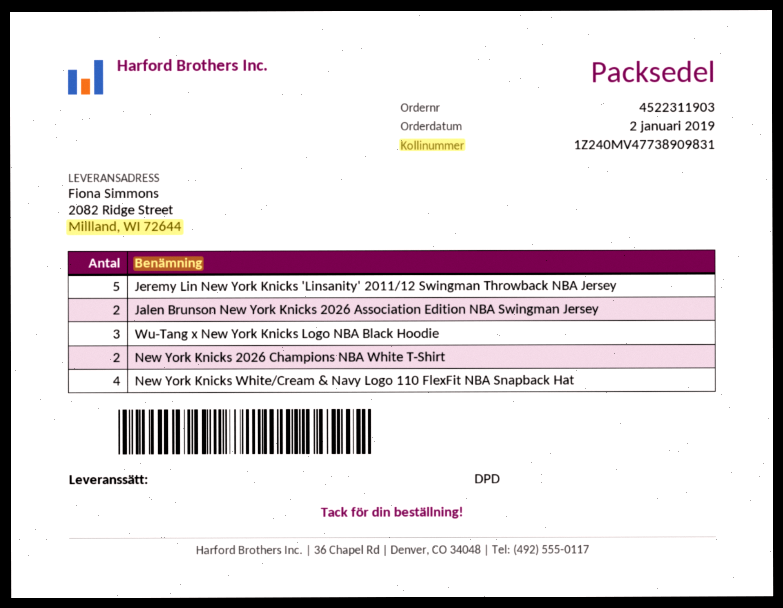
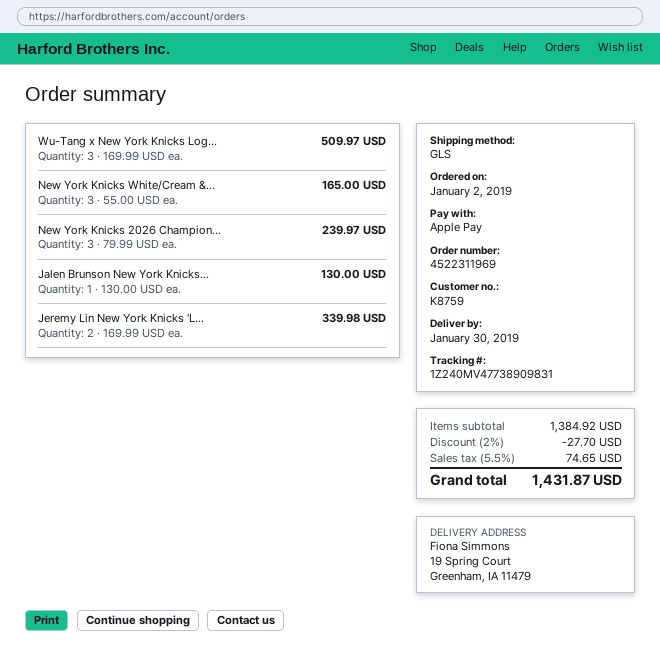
order number: 4522311903 -> 4522311969
shipping method: DPD -> GLS
ship to: 2082 Ridge Street, Millland, WI 72644 -> 19 Spring Court, Greenham, IA 11479
Jeremy Lin New York Knicks 'Linsanity' 2011/12 Swingman Throwback NBA Jersey: 5 -> 2
Jalen Brunson New York Knicks 2026 Association Edition NBA Swingman Jersey: 2 -> 1
New York Knicks 2026 Champions NBA White T-Shirt: 2 -> 3
New York Knicks White/Cream & Navy Logo 110 FlexFit NBA Snapback Hat: 4 -> 3

